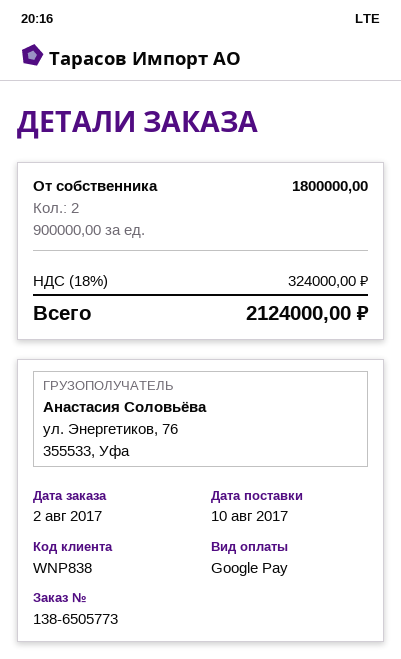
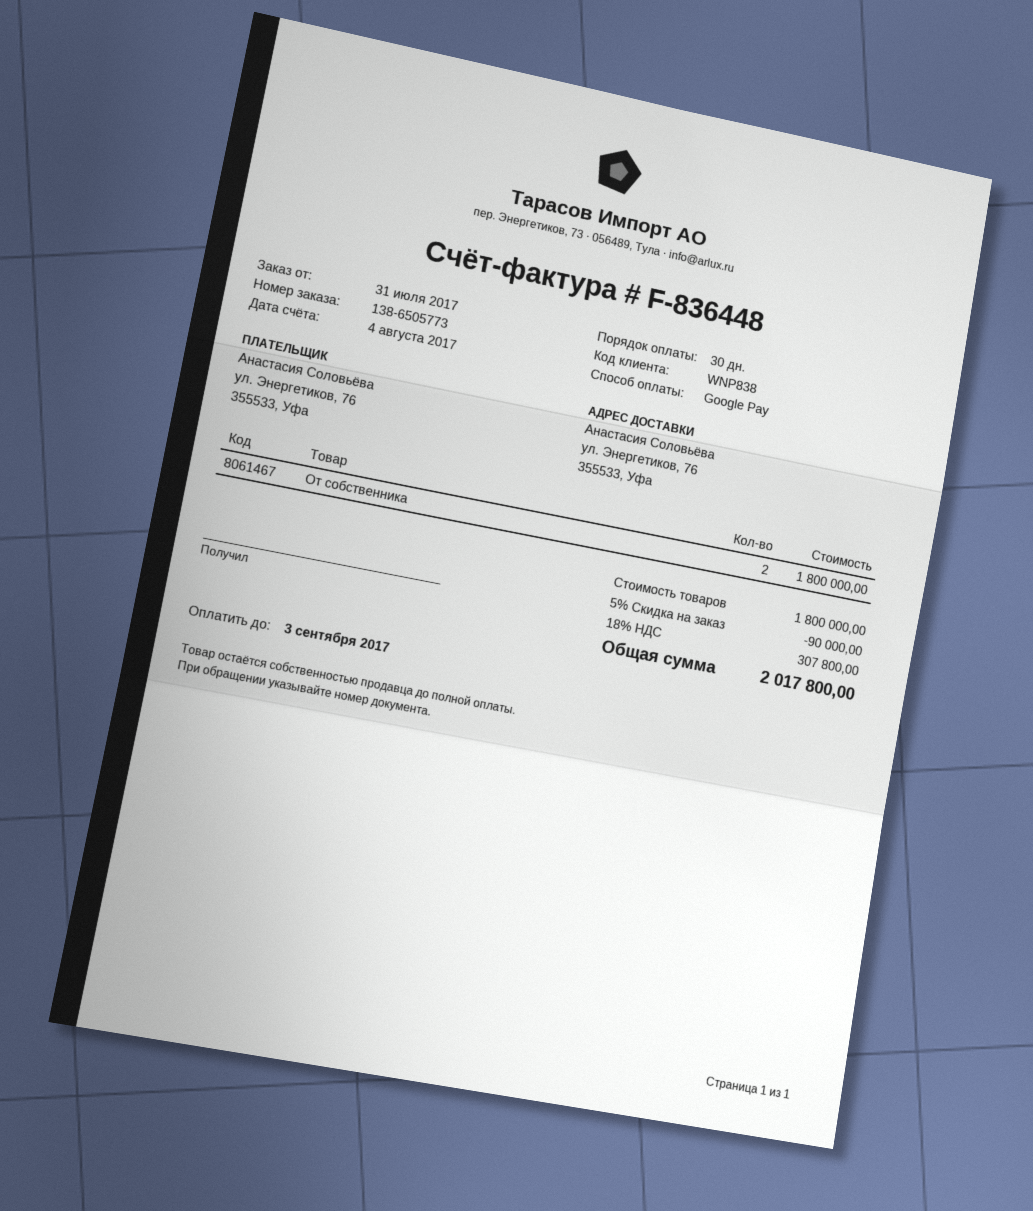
order date: 2017-08-02 -> 2017-07-31
discount: none -> 5% = 90000.00
tax: 18% = 324000.00 -> 18% = 307800.00
total: 2124000.00 -> 2017800.00

